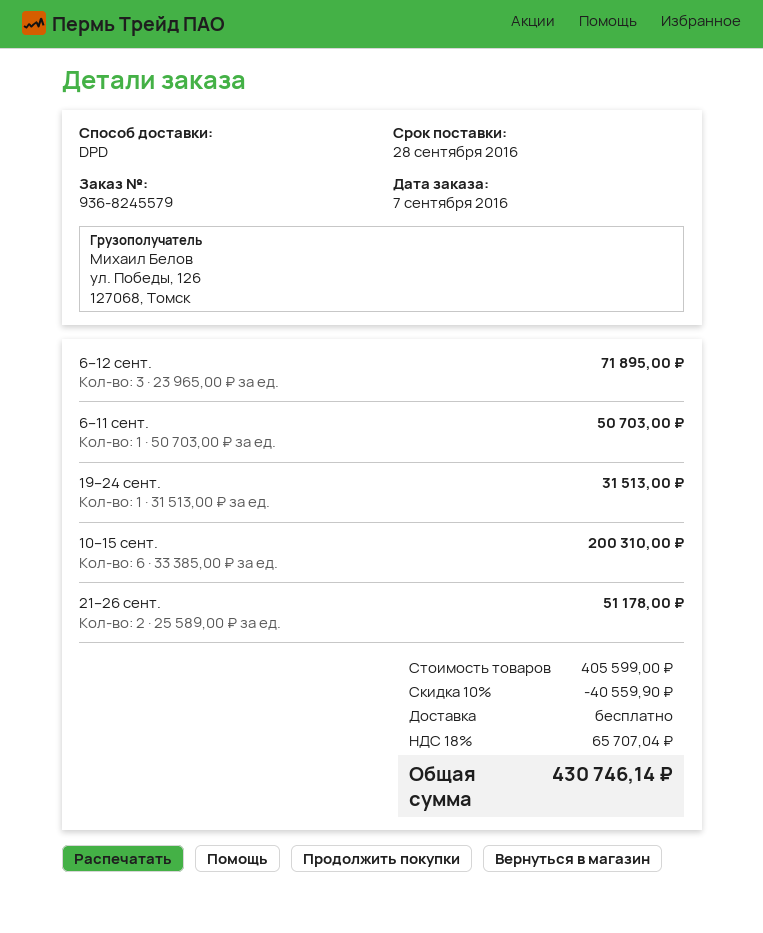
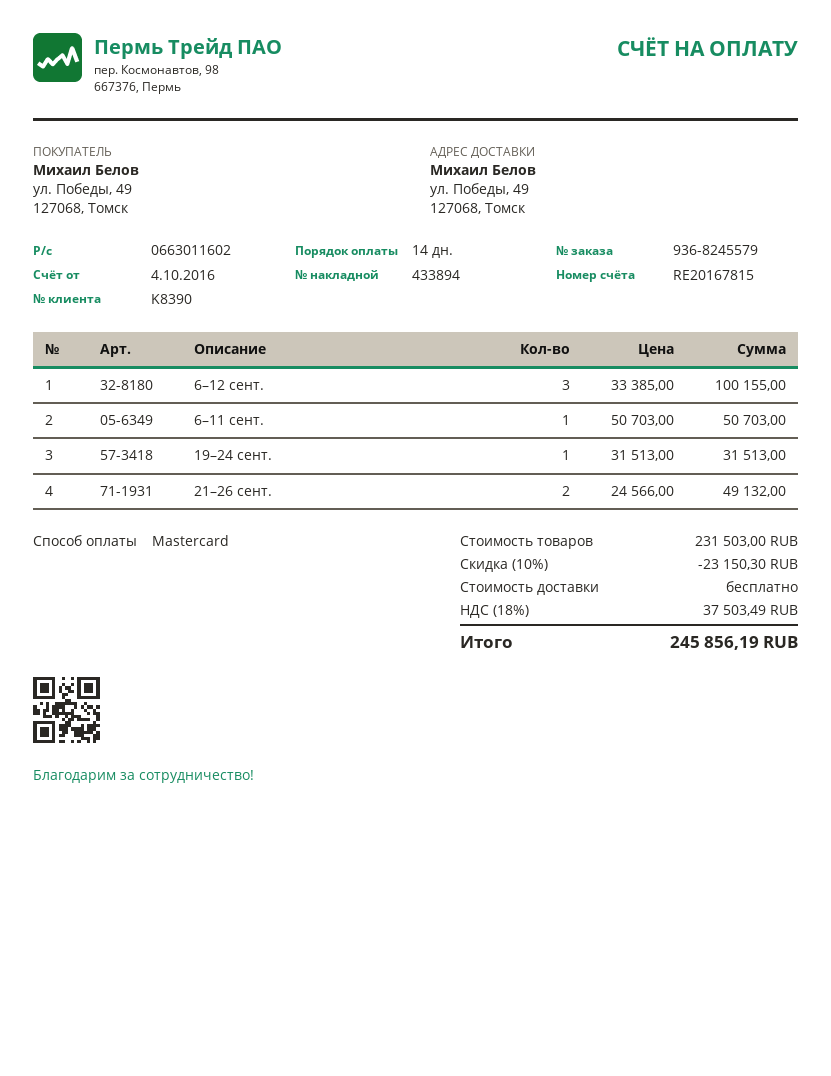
ship to: ул. Победы, 126, 127068, Томск -> ул. Победы, 49, 127068, Томск
6–12 сент.: 3 x 23965.00 = 71895.00 -> 3 x 33385.00 = 100155.00
10–15 сент.: 6 x 33385.00 = 200310.00 -> none
21–26 сент.: 2 x 25589.00 = 51178.00 -> 2 x 24566.00 = 49132.00
subtotal: 405599.00 -> 231503.00
discount: 10% = 40559.90 -> 10% = 23150.30
tax: 18% = 65707.04 -> 18% = 37503.49
total: 430746.14 -> 245856.19

